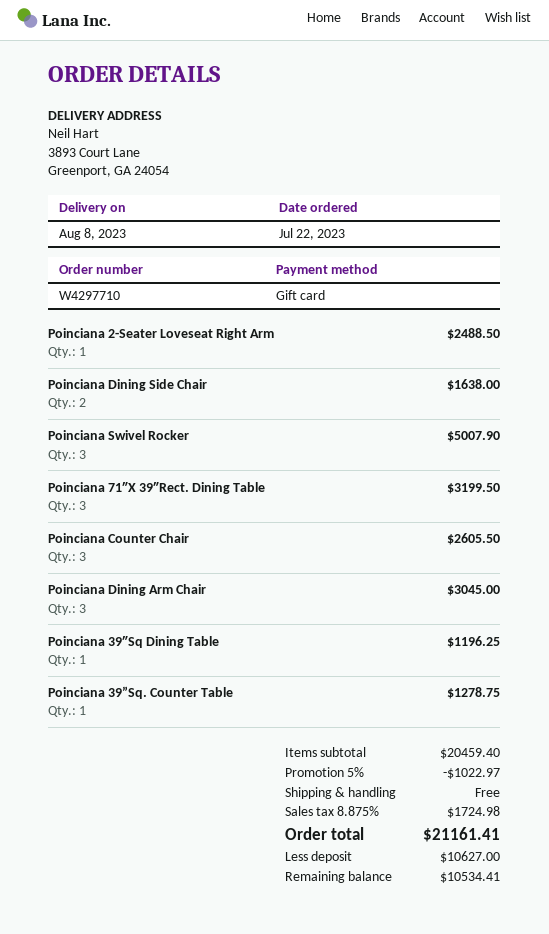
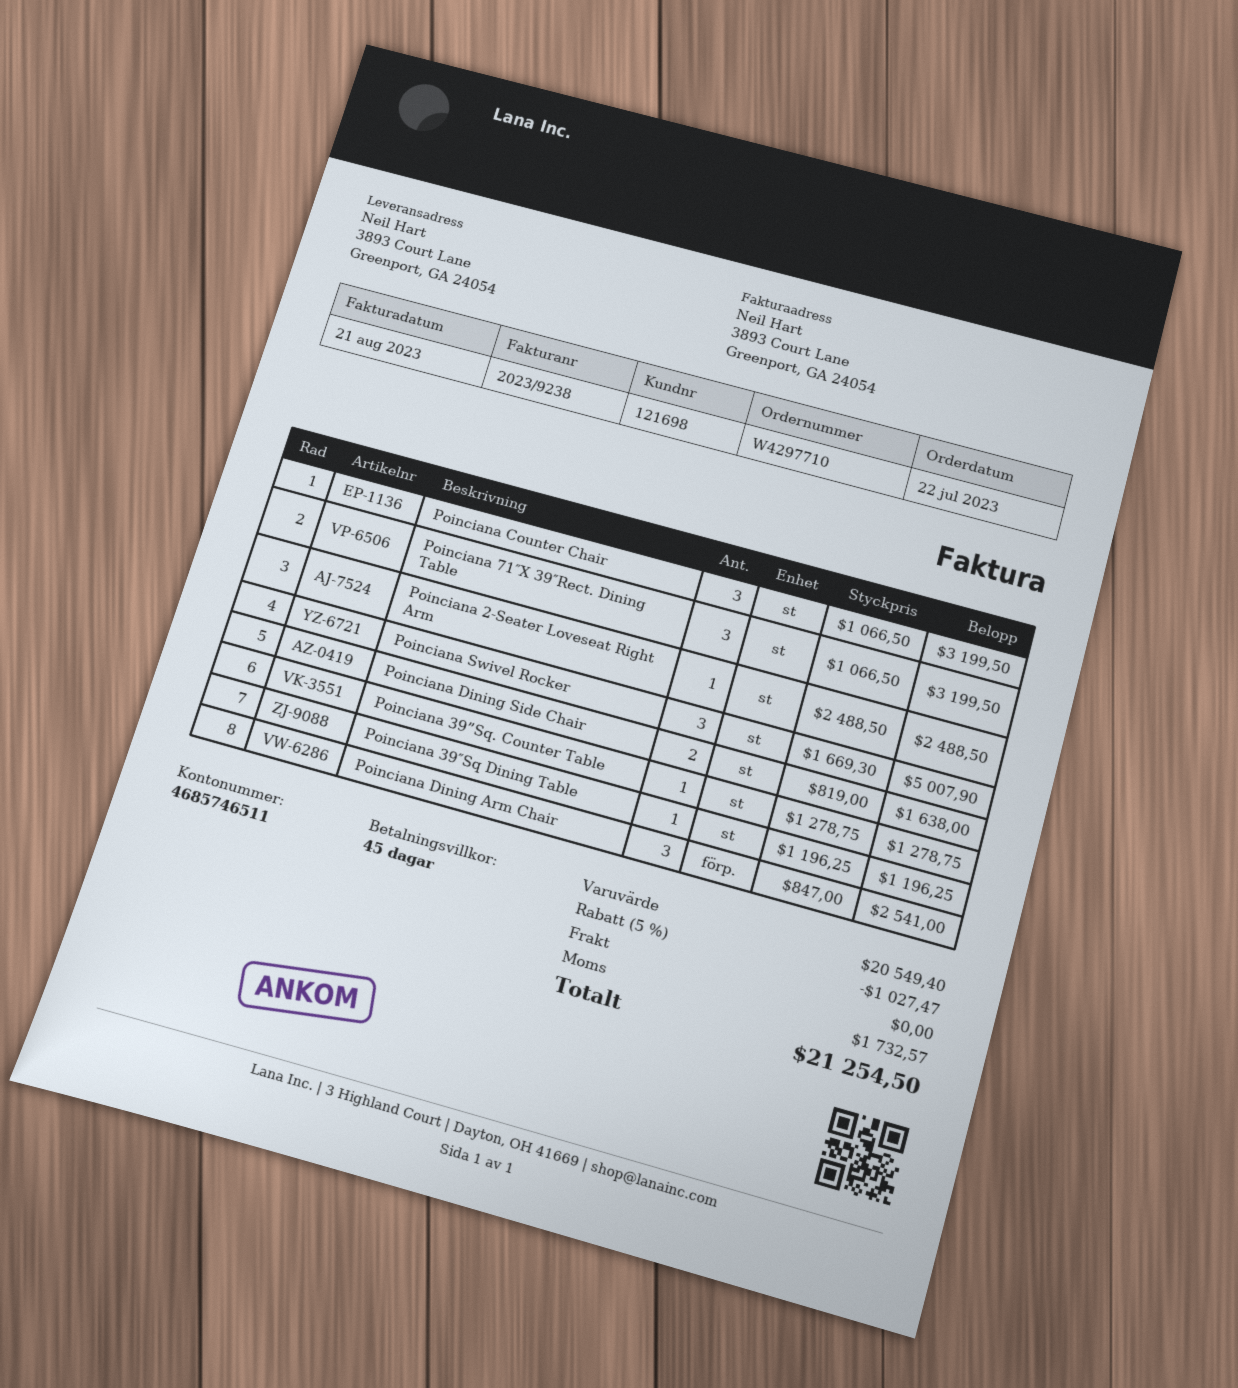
Poinciana Counter Chair: 3 for 2605.50 -> 3 for 3199.50
Poinciana Dining Arm Chair: 3 for 3045.00 -> 3 for 2541.00
subtotal: 20459.40 -> 20549.40
discount: 5% = 1022.97 -> 5% = 1027.47
tax: 1724.98 -> 1732.57
total: 21161.41 -> 21254.50

